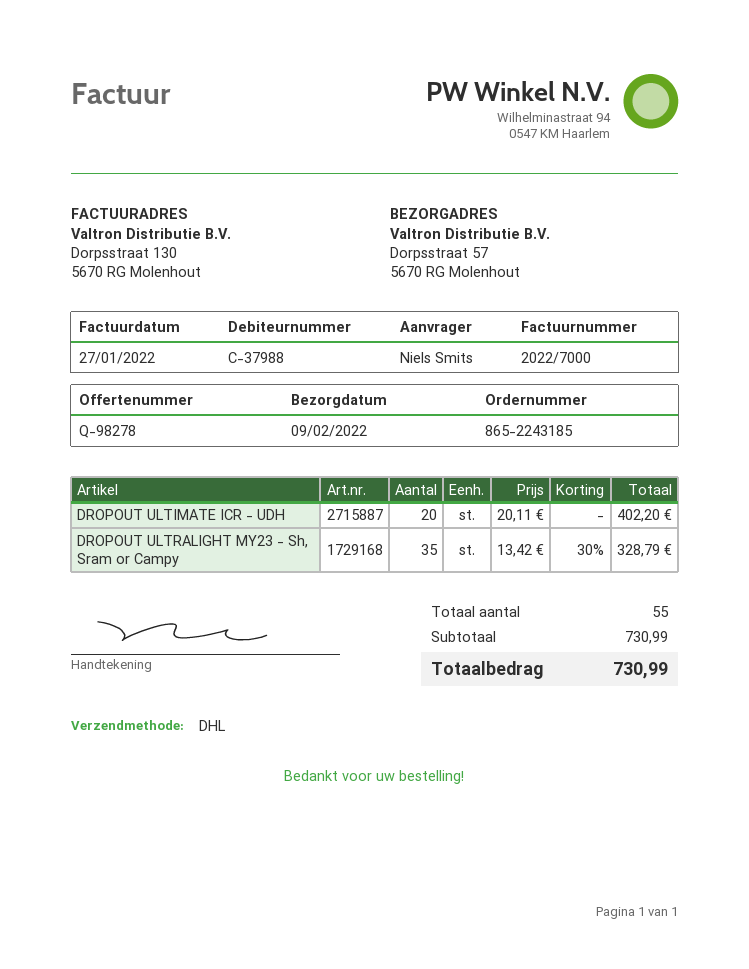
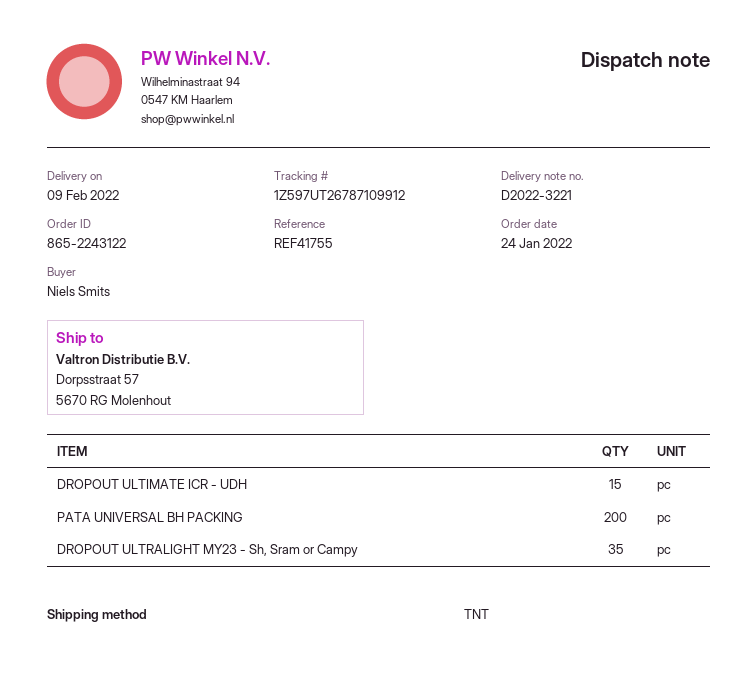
order number: 865-2243185 -> 865-2243122
shipping method: DHL -> TNT
DROPOUT ULTIMATE ICR - UDH: 20 -> 15
PATA UNIVERSAL BH PACKING: none -> 200

